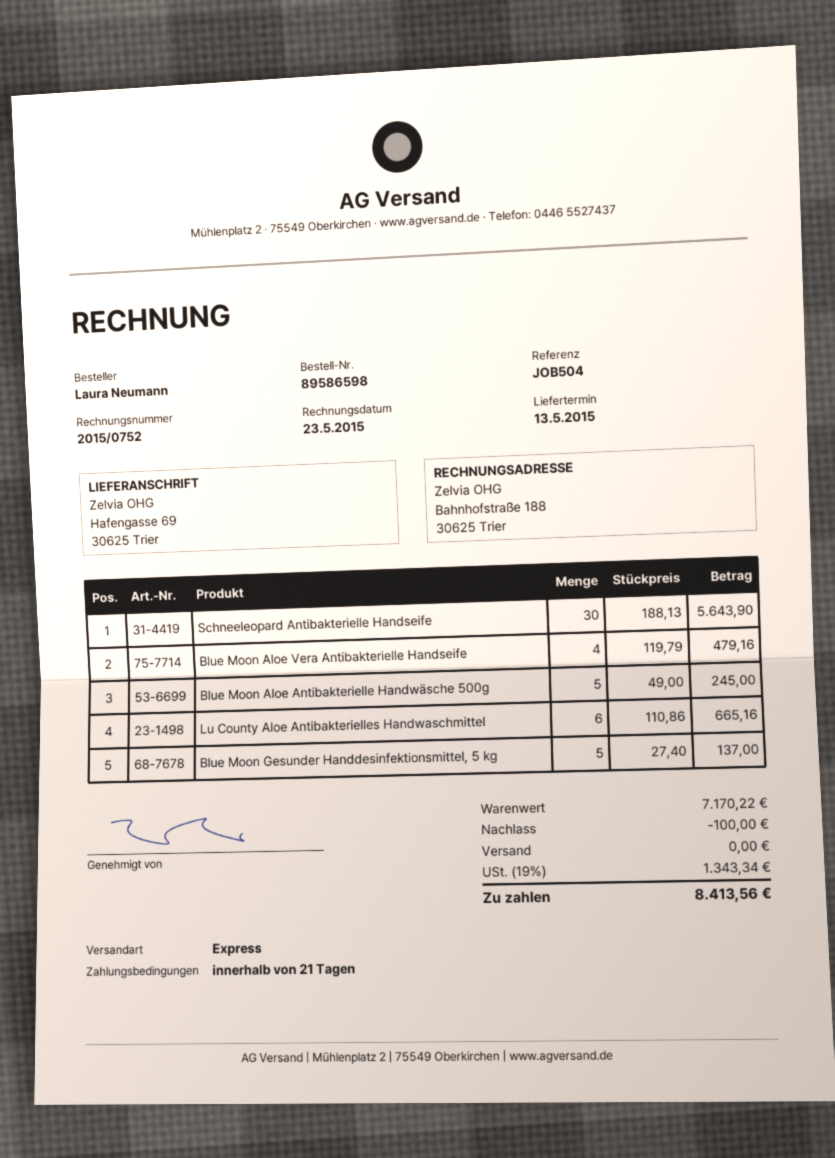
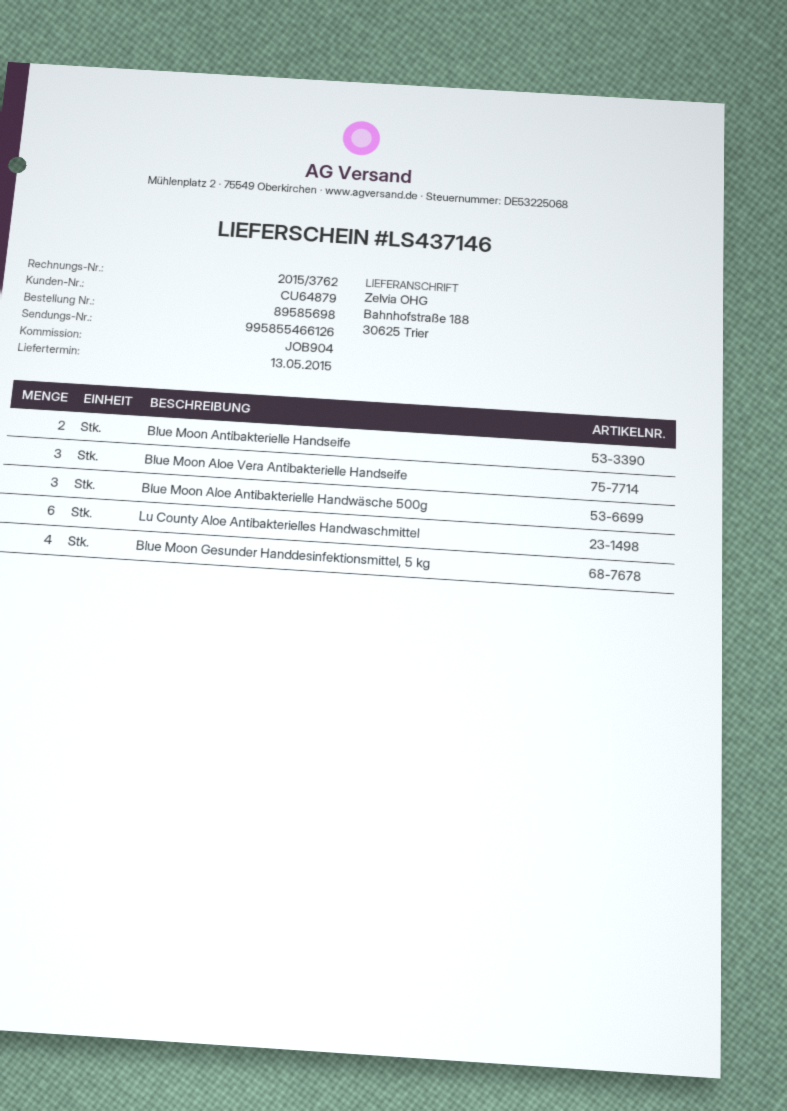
order number: 89586598 -> 89585698
invoice number: 2015/0752 -> 2015/3762
reference: JOB504 -> JOB904
ship to: Hafengasse 69, 30625 Trier -> Bahnhofstraße 188, 30625 Trier
Schneeleopard Antibakterielle Handseife: 30 -> none
Blue Moon Aloe Vera Antibakterielle Handseife: 4 -> 3
Blue Moon Aloe Antibakterielle Handwäsche 500g: 5 -> 3
Blue Moon Gesunder Handdesinfektionsmittel, 5 kg: 5 -> 4
Blue Moon Antibakterielle Handseife: none -> 2

